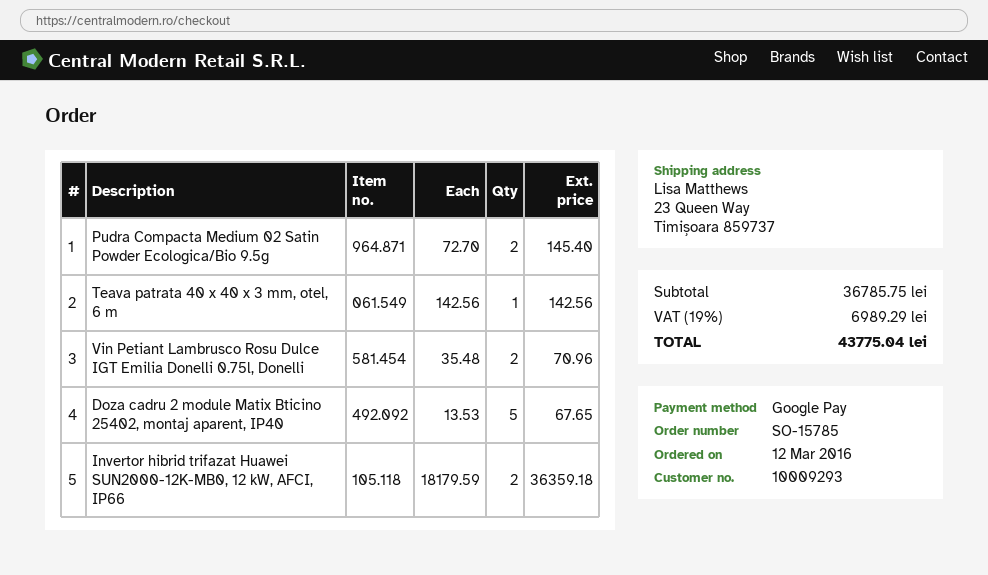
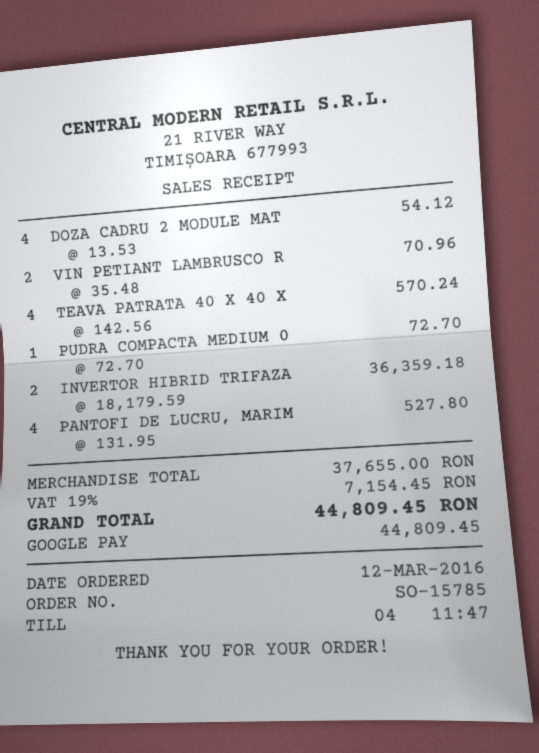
Pudra Compacta Medium 02 Satin Powder Ecologica/Bio 9.5g: 2 x 72.70 = 145.40 -> 1 x 72.70 = 72.70
Teava patrata 40 x 40 x 3 mm, otel, 6 m: 1 x 142.56 = 142.56 -> 4 x 142.56 = 570.24
Doza cadru 2 module Matix Bticino 25402, montaj aparent, IP40: 5 x 13.53 = 67.65 -> 4 x 13.53 = 54.12
PANTOFI DE LUCRU, MARIM: none -> 4 x 131.95 = 527.80
subtotal: 36785.75 -> 37655.00
tax: 19% = 6989.29 -> 19% = 7154.45
total: 43775.04 -> 44809.45

